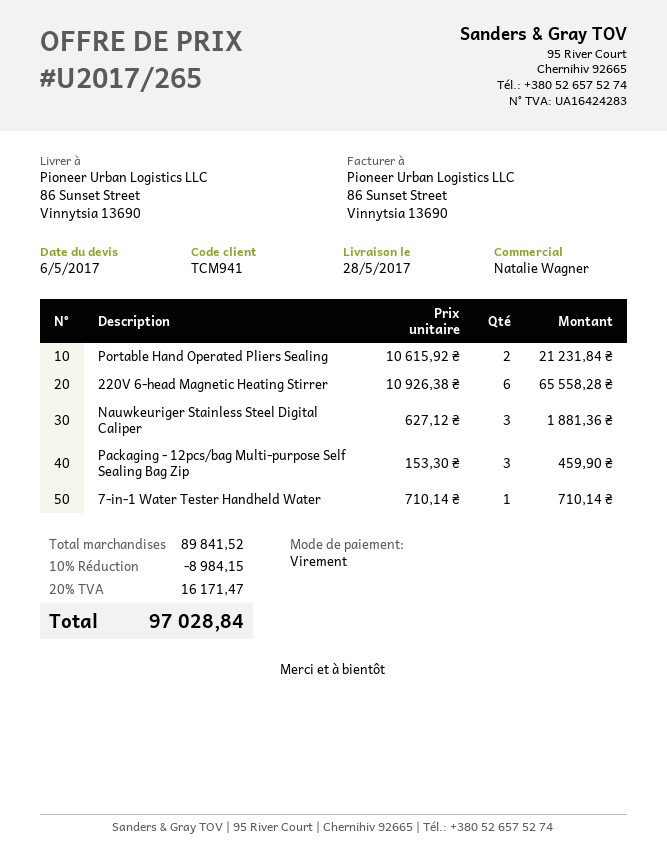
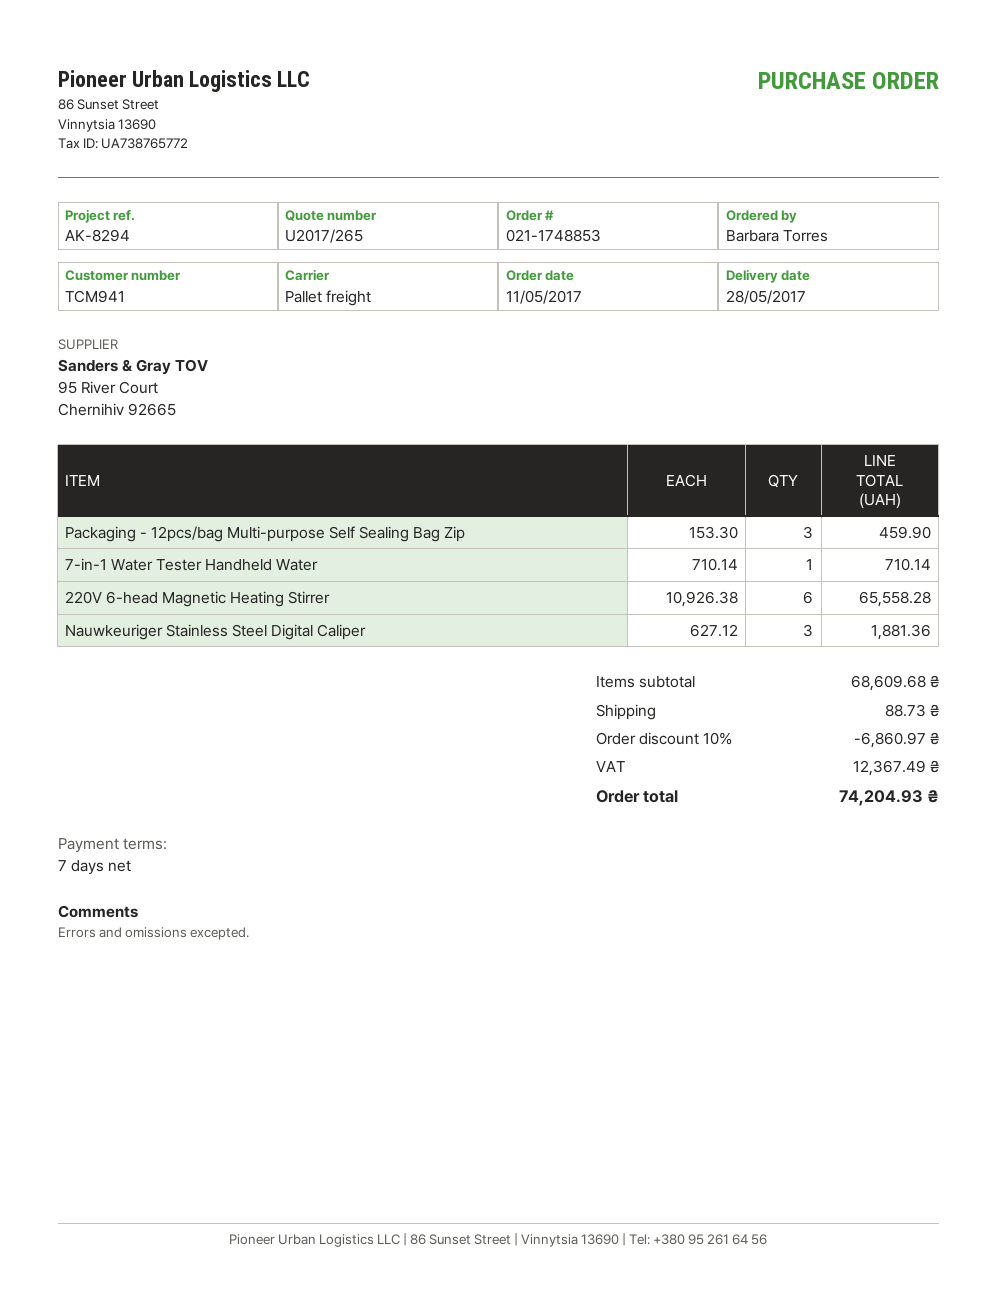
Portable Hand Operated Pliers Sealing: 2 x 10615.92 = 21231.84 -> none
subtotal: 89841.52 -> 68609.68
discount: 10% = 8984.15 -> 10% = 6860.97
shipping: none -> 88.73
tax: 16171.47 -> 12367.49
total: 97028.84 -> 74204.93

